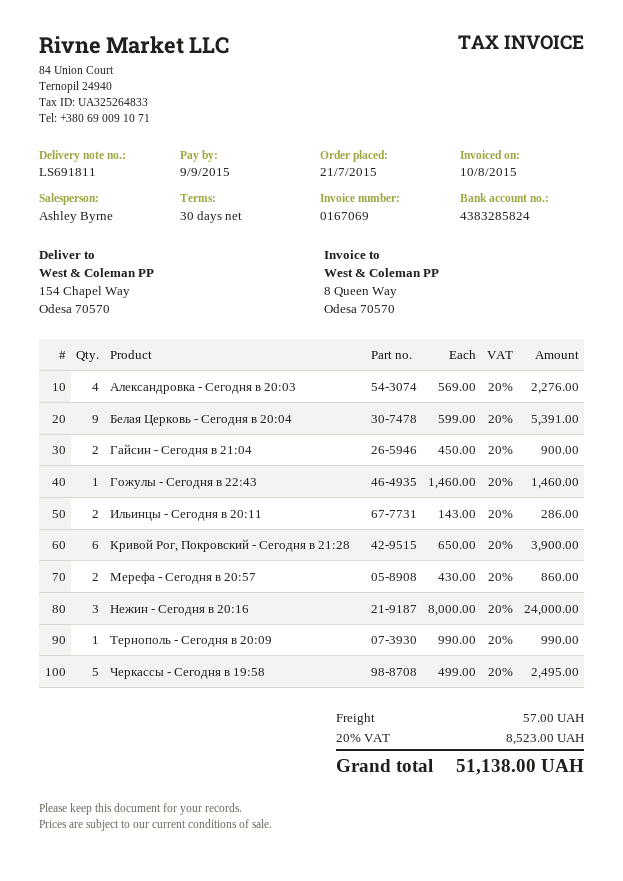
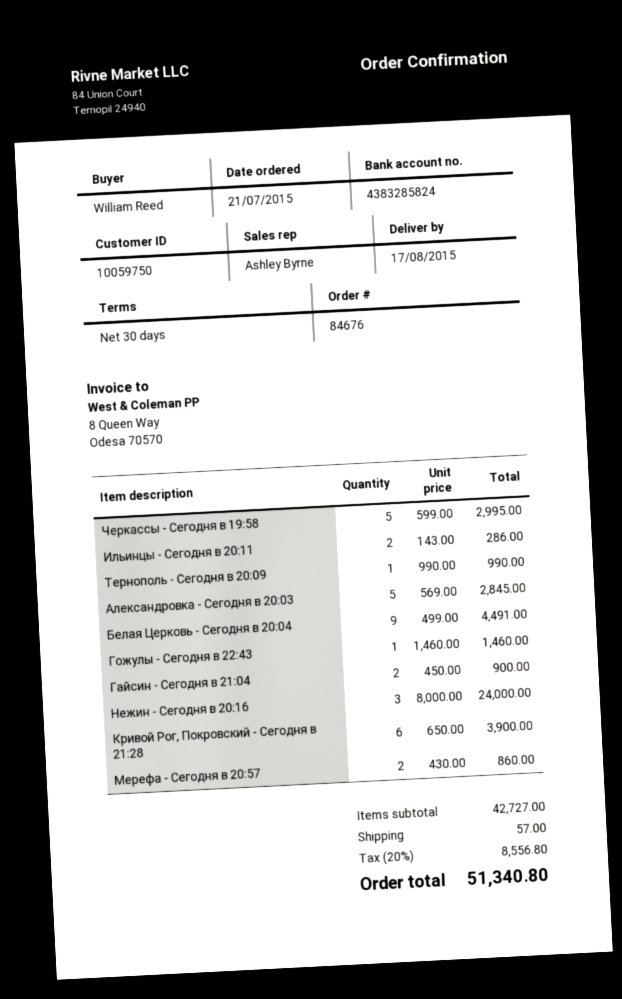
Александровка - Сегодня в 20:03: 4 x 569.00 = 2276.00 -> 5 x 569.00 = 2845.00
Белая Церковь - Сегодня в 20:04: 9 x 599.00 = 5391.00 -> 9 x 499.00 = 4491.00
Черкассы - Сегодня в 19:58: 5 x 499.00 = 2495.00 -> 5 x 599.00 = 2995.00
tax: 20% = 8523.00 -> 20% = 8556.80
total: 51138.00 -> 51340.80

